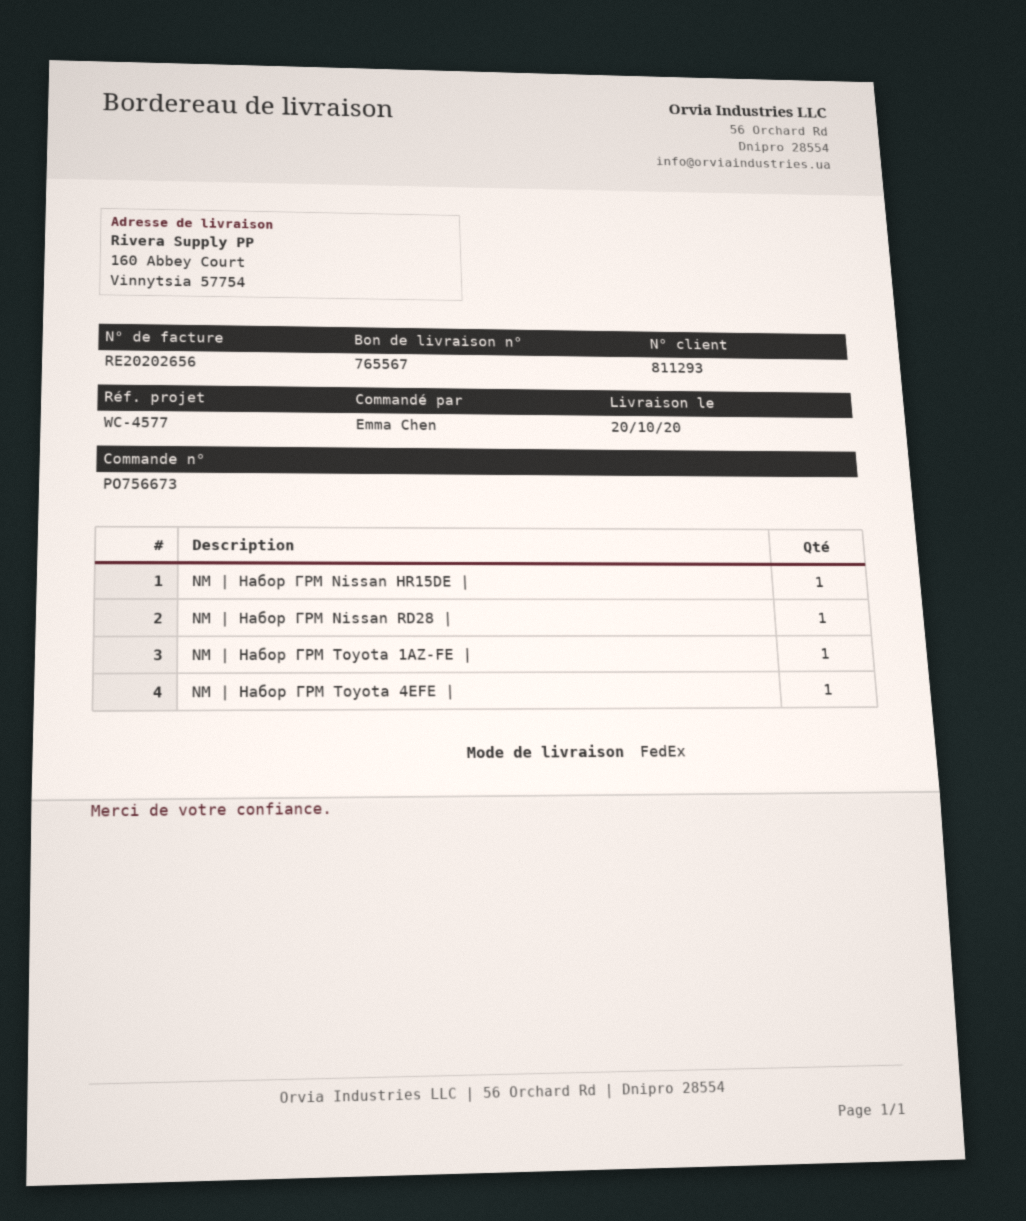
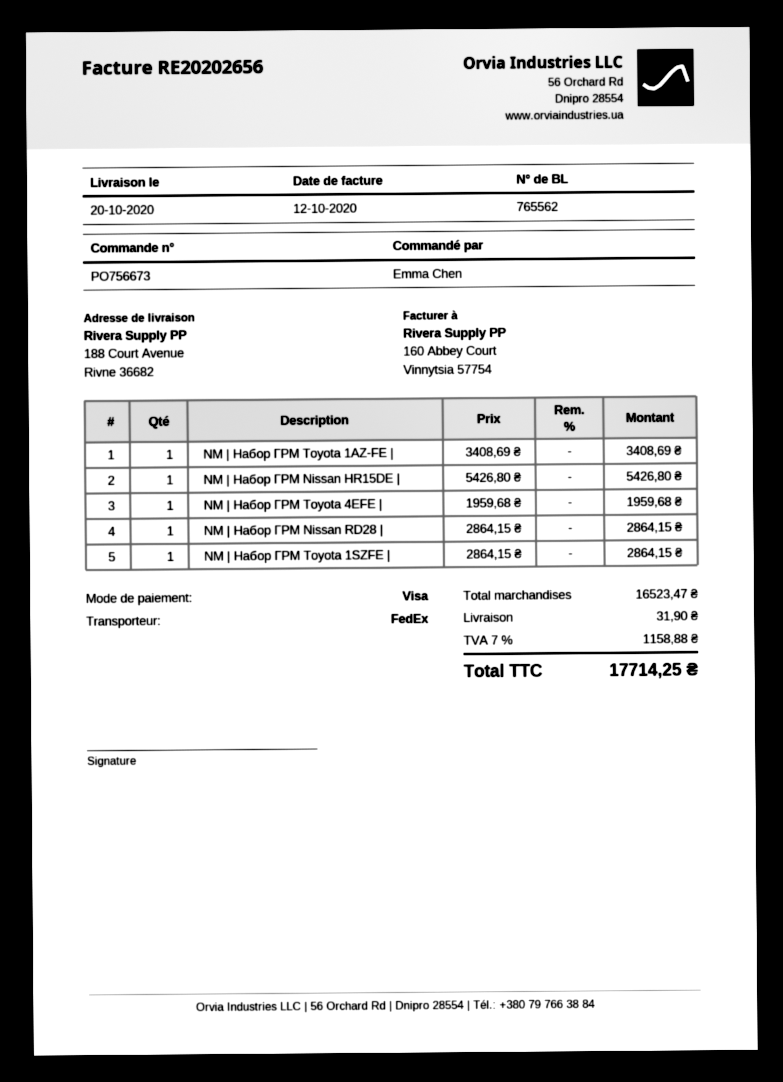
delivery note number: 765567 -> 765562
ship to: 160 Abbey Court, Vinnytsia 57754 -> 188 Court Avenue, Rivne 36682
NM | Набор ГРМ Toyota 1SZFE |: none -> 1

